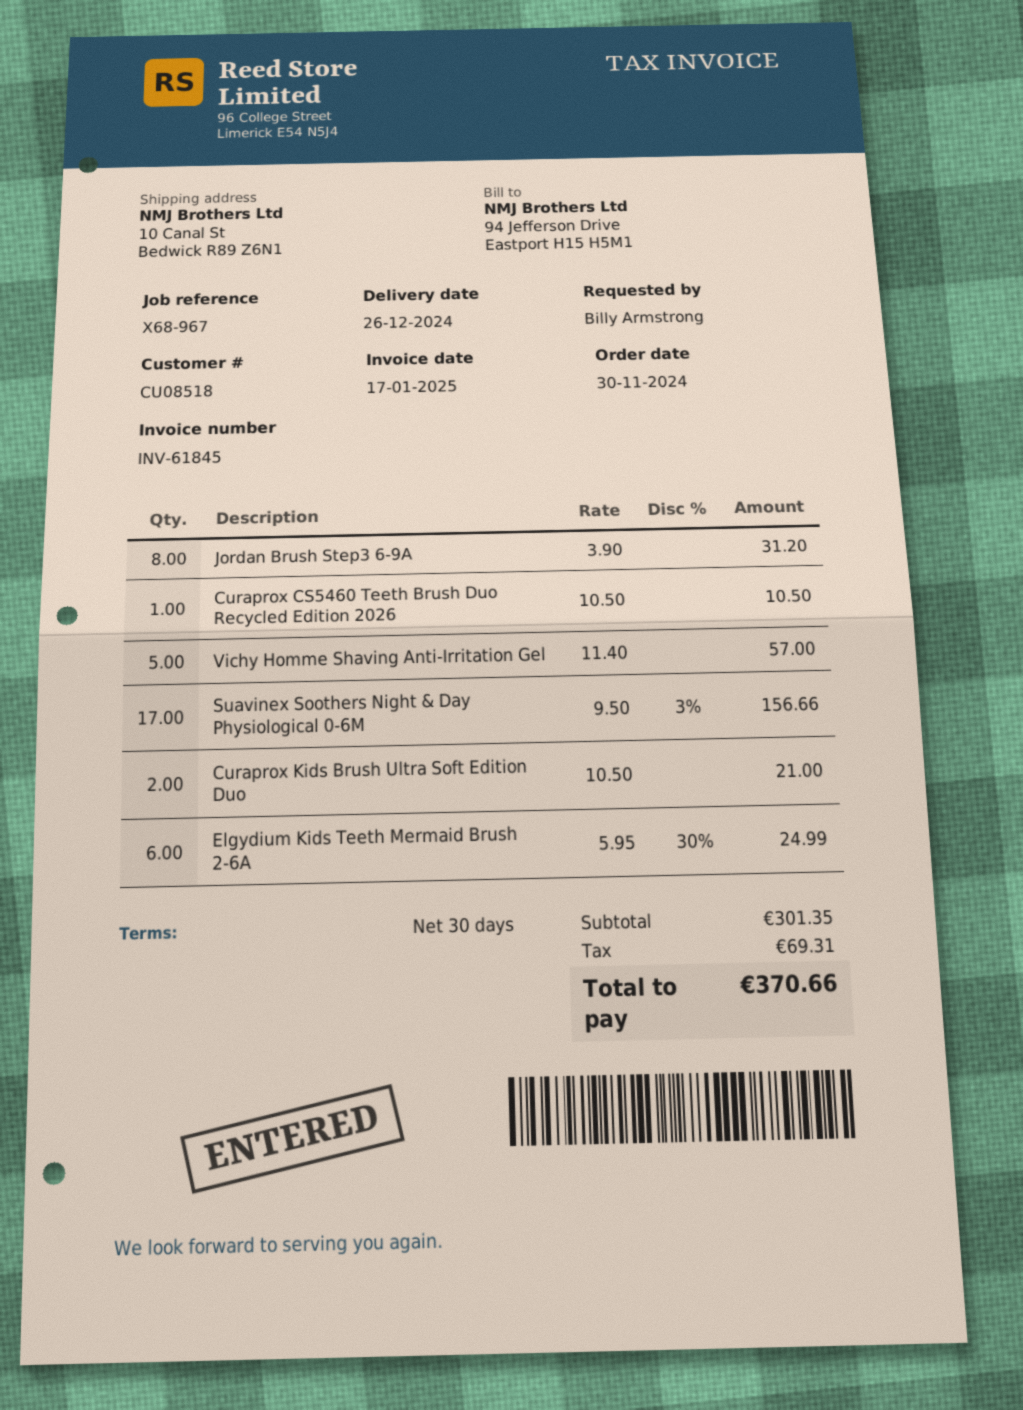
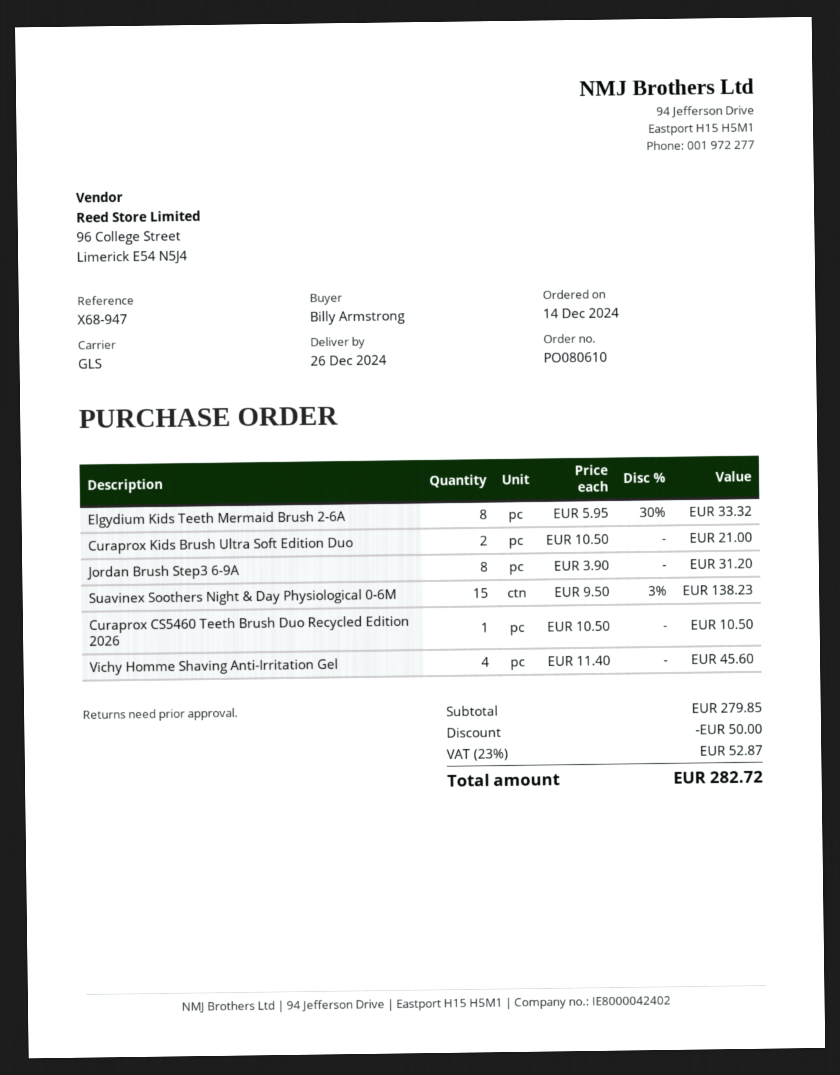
order date: 2024-11-30 -> 2024-12-14
reference: X68-967 -> X68-947
Vichy Homme Shaving Anti-Irritation Gel: 5 x 11.40 = 57.00 -> 4 x 11.40 = 45.60
Suavinex Soothers Night & Day Physiological 0-6M: 17 x 9.50 - 3% = 156.66 -> 15 x 9.50 - 3% = 138.23
Elgydium Kids Teeth Mermaid Brush 2-6A: 6 x 5.95 - 30% = 24.99 -> 8 x 5.95 - 30% = 33.32
subtotal: 301.35 -> 279.85
discount: none -> 50.00
tax: 69.31 -> 52.87
total: 370.66 -> 282.72

